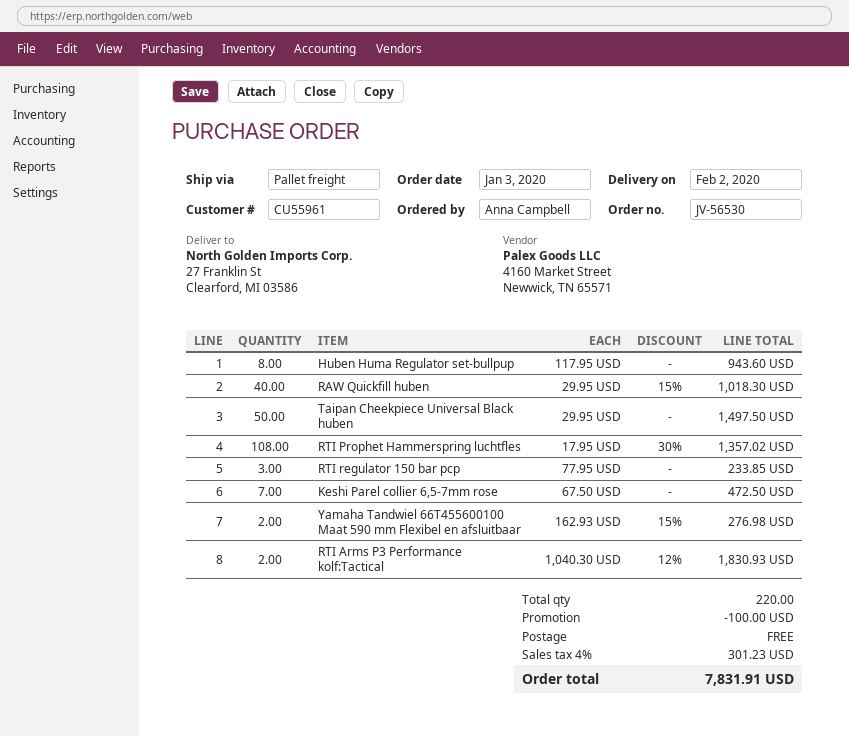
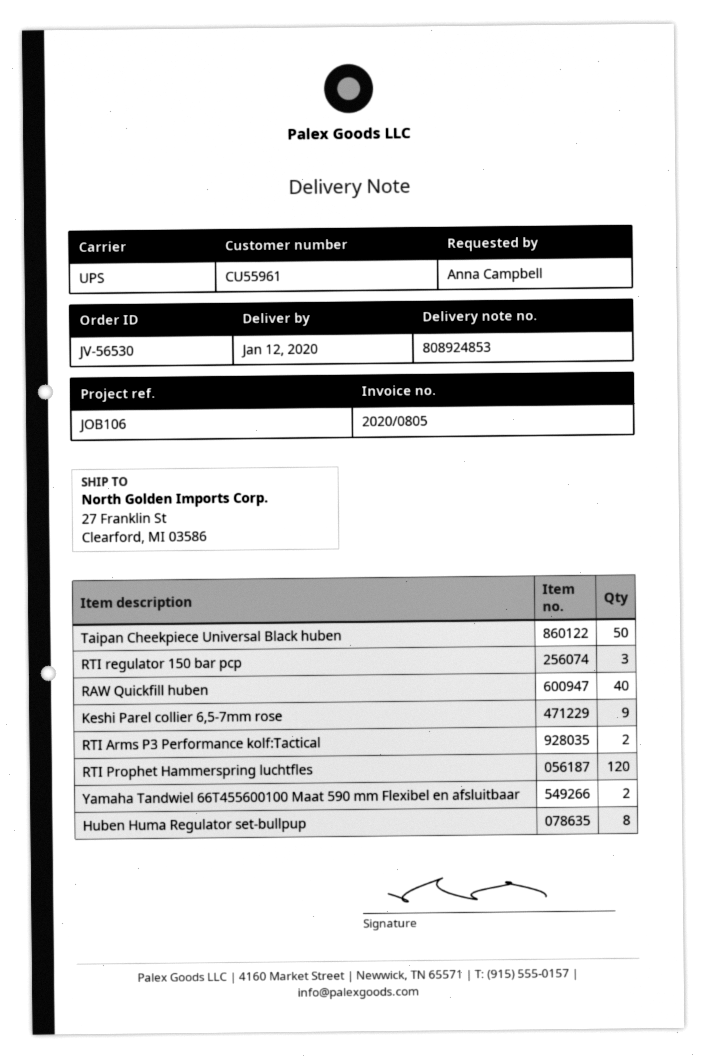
delivery date: 2020-02-02 -> 2020-01-12
shipping method: pallet freight -> UPS
RTI Prophet Hammerspring luchtfles: 108 -> 120
Keshi Parel collier 6,5-7mm rose: 7 -> 9

